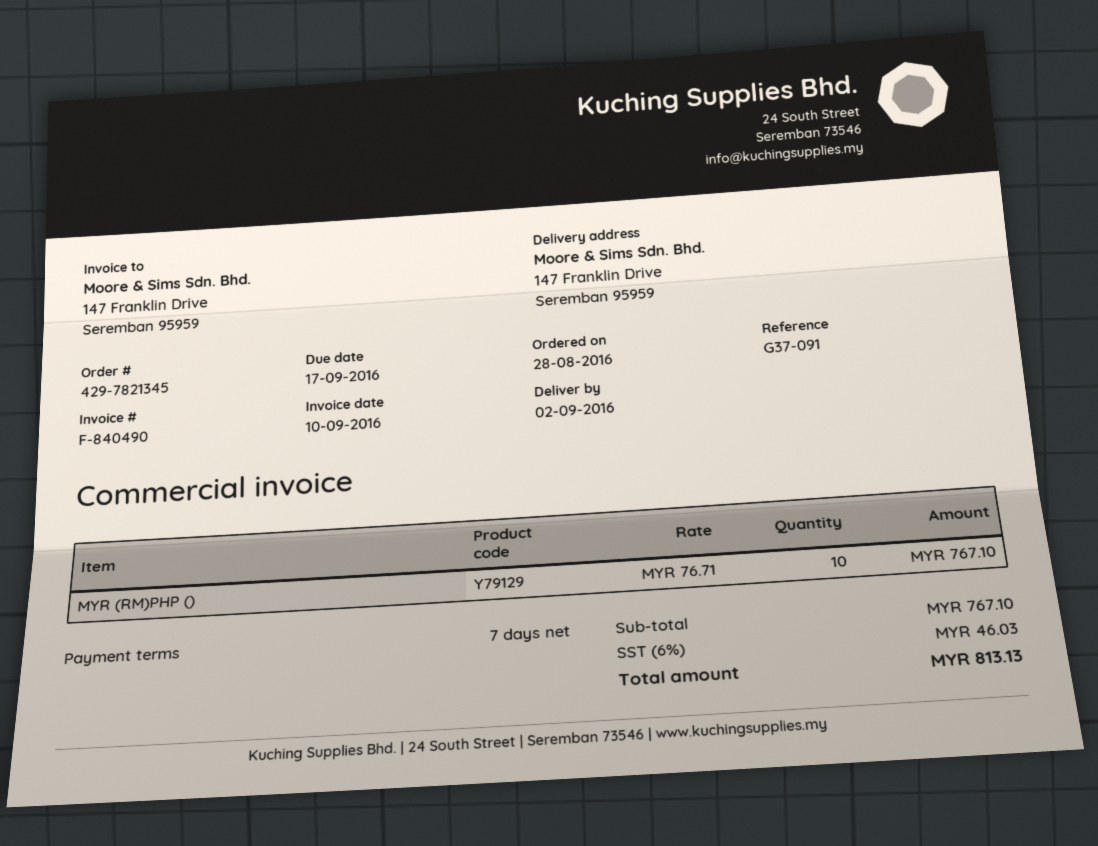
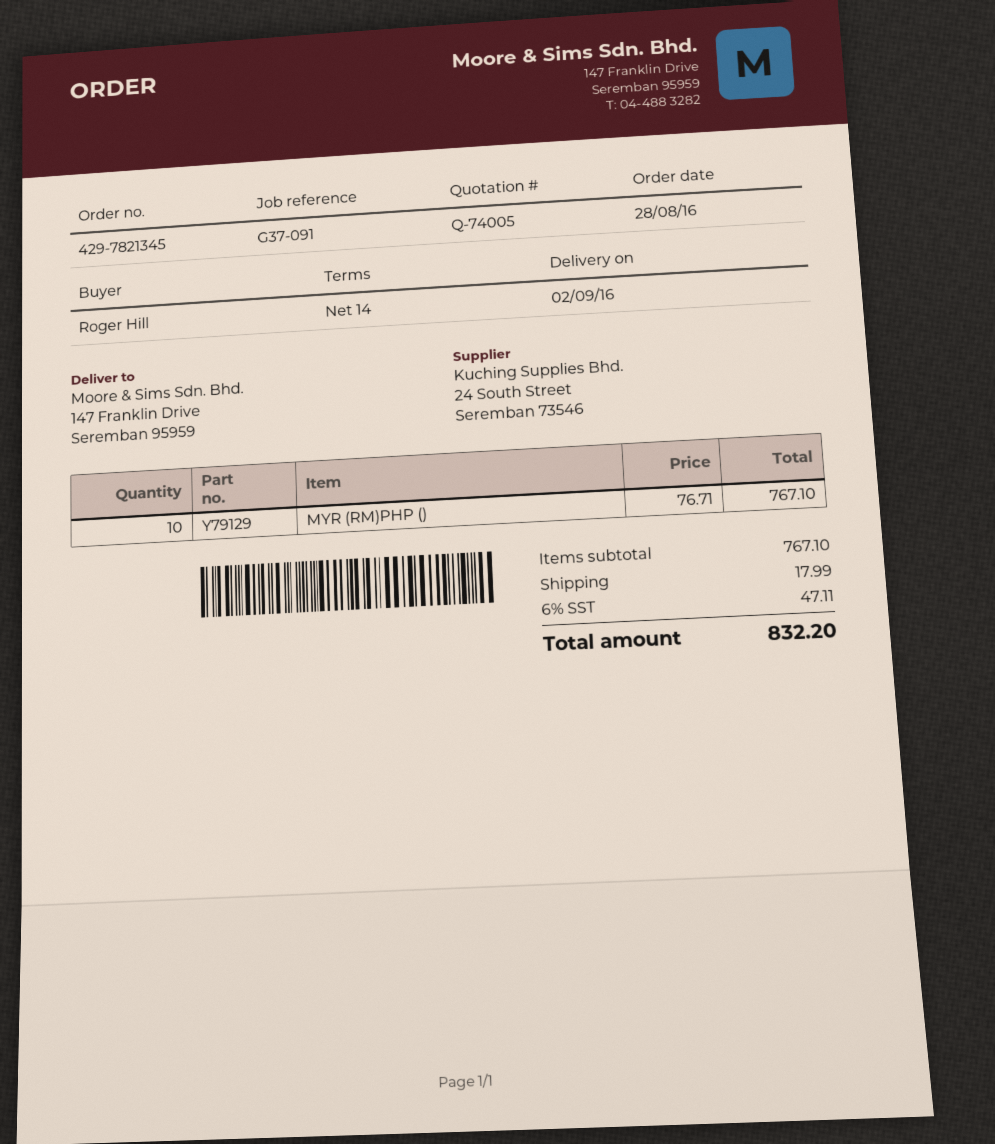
payment terms: 7 days -> 14 days
shipping: none -> 17.99
tax: 6% = 46.03 -> 6% = 47.11
total: 813.13 -> 832.20

